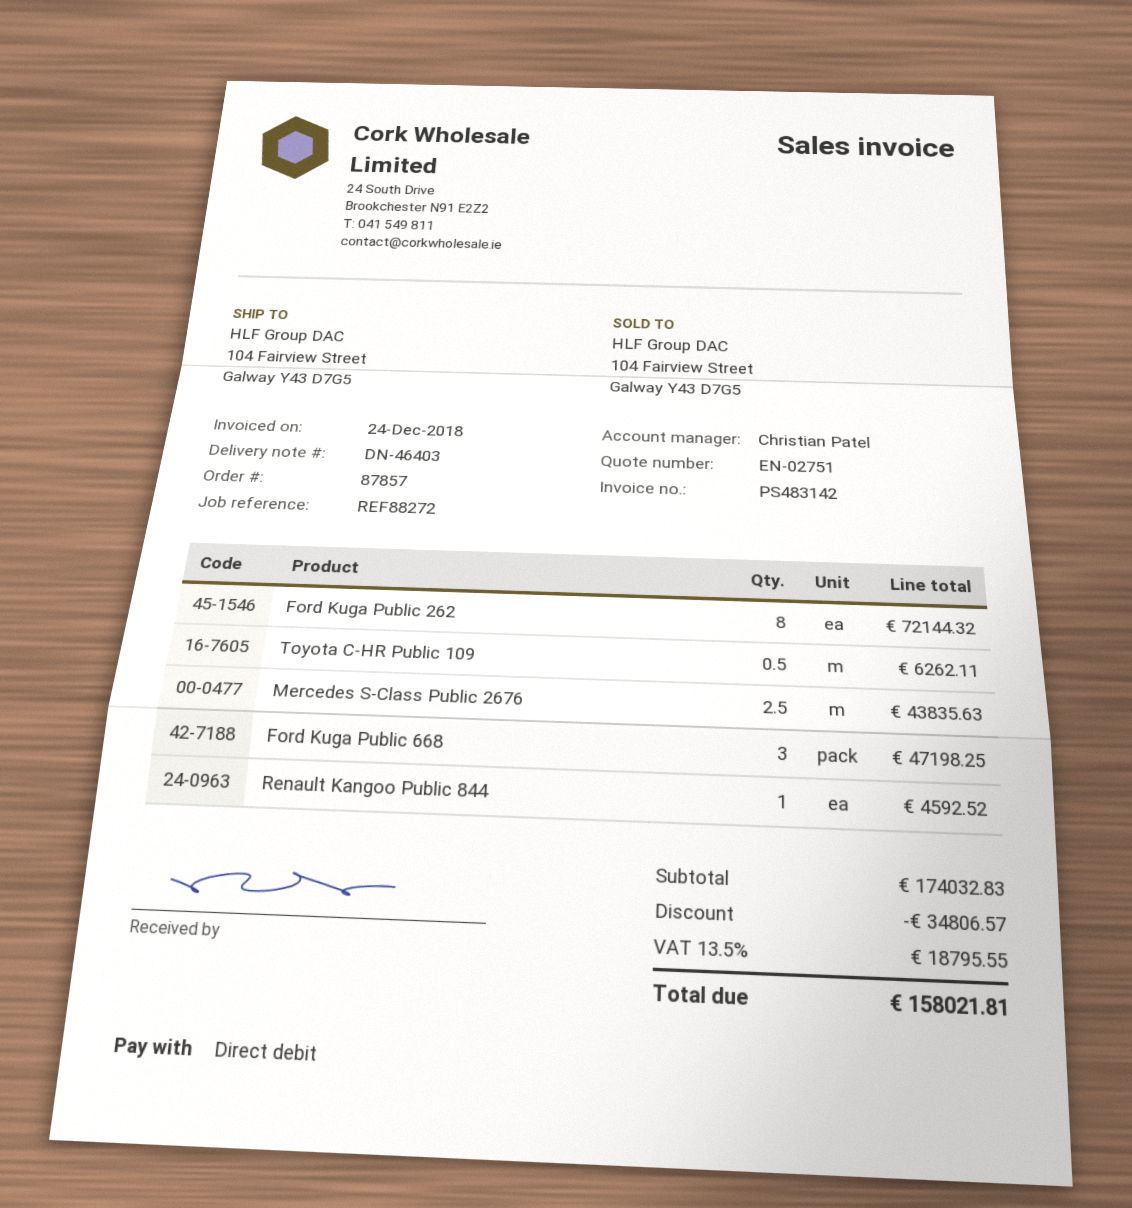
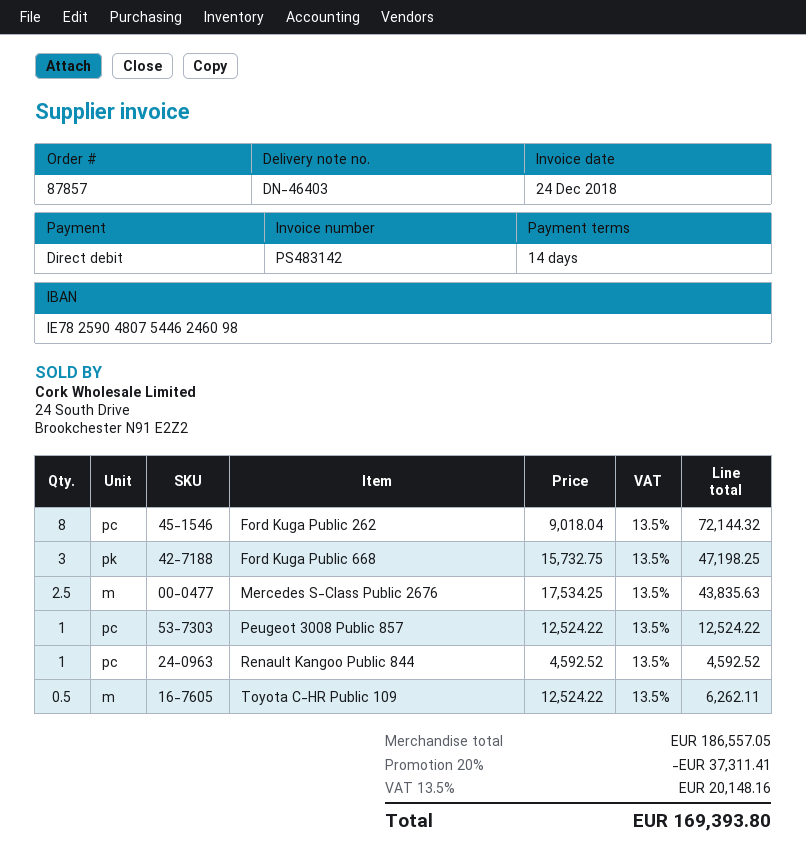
Peugeot 3008 Public 857: none -> 1 for 12524.22
subtotal: 174032.83 -> 186557.05
discount: 34806.57 -> 37311.41
tax: 13.5% = 18795.55 -> 13.5% = 20148.16
total: 158021.81 -> 169393.80

